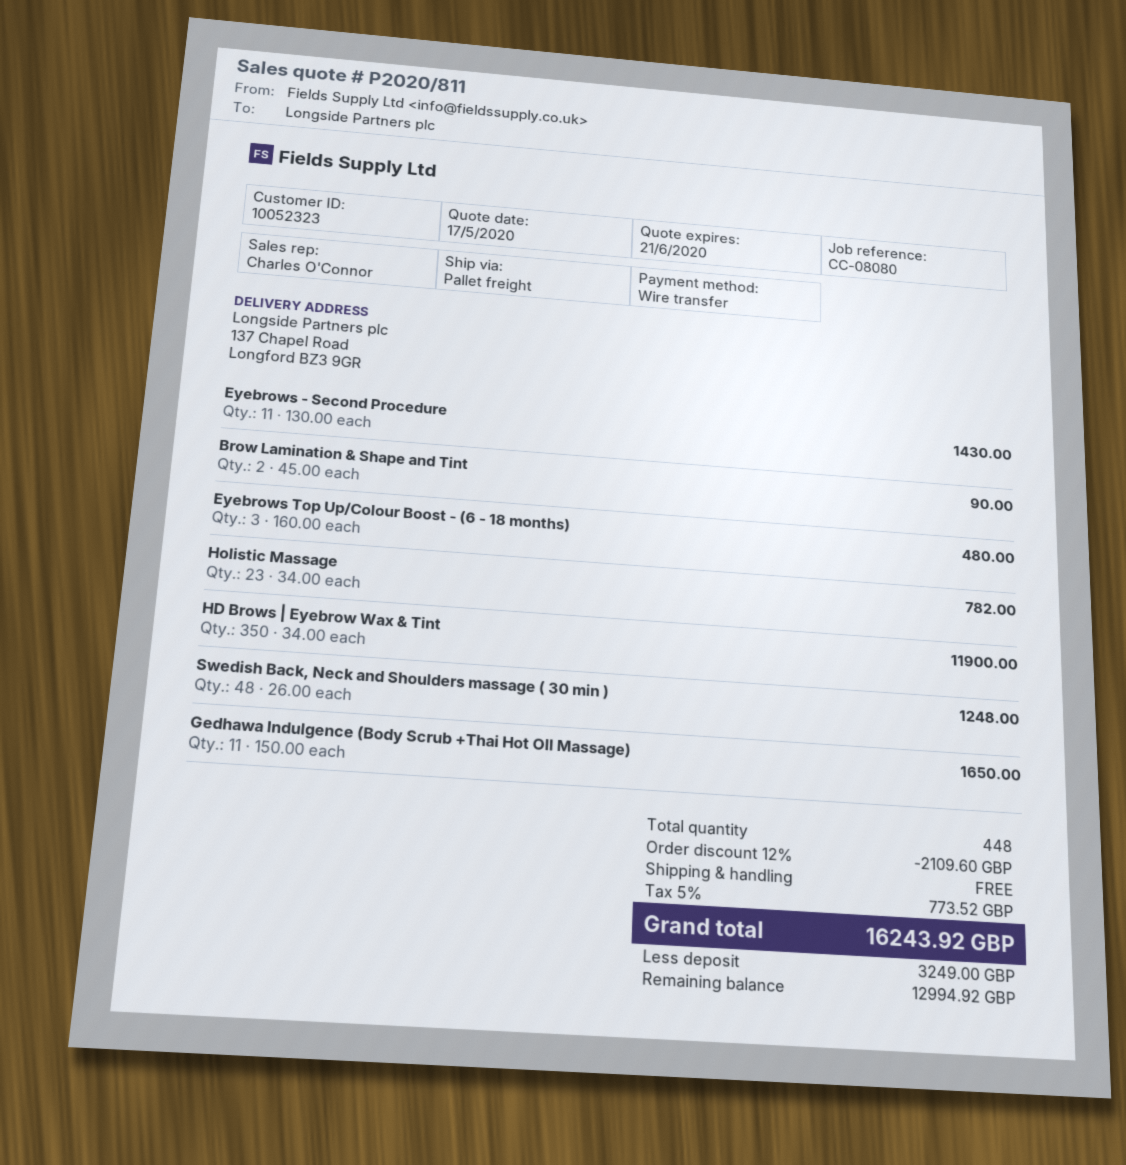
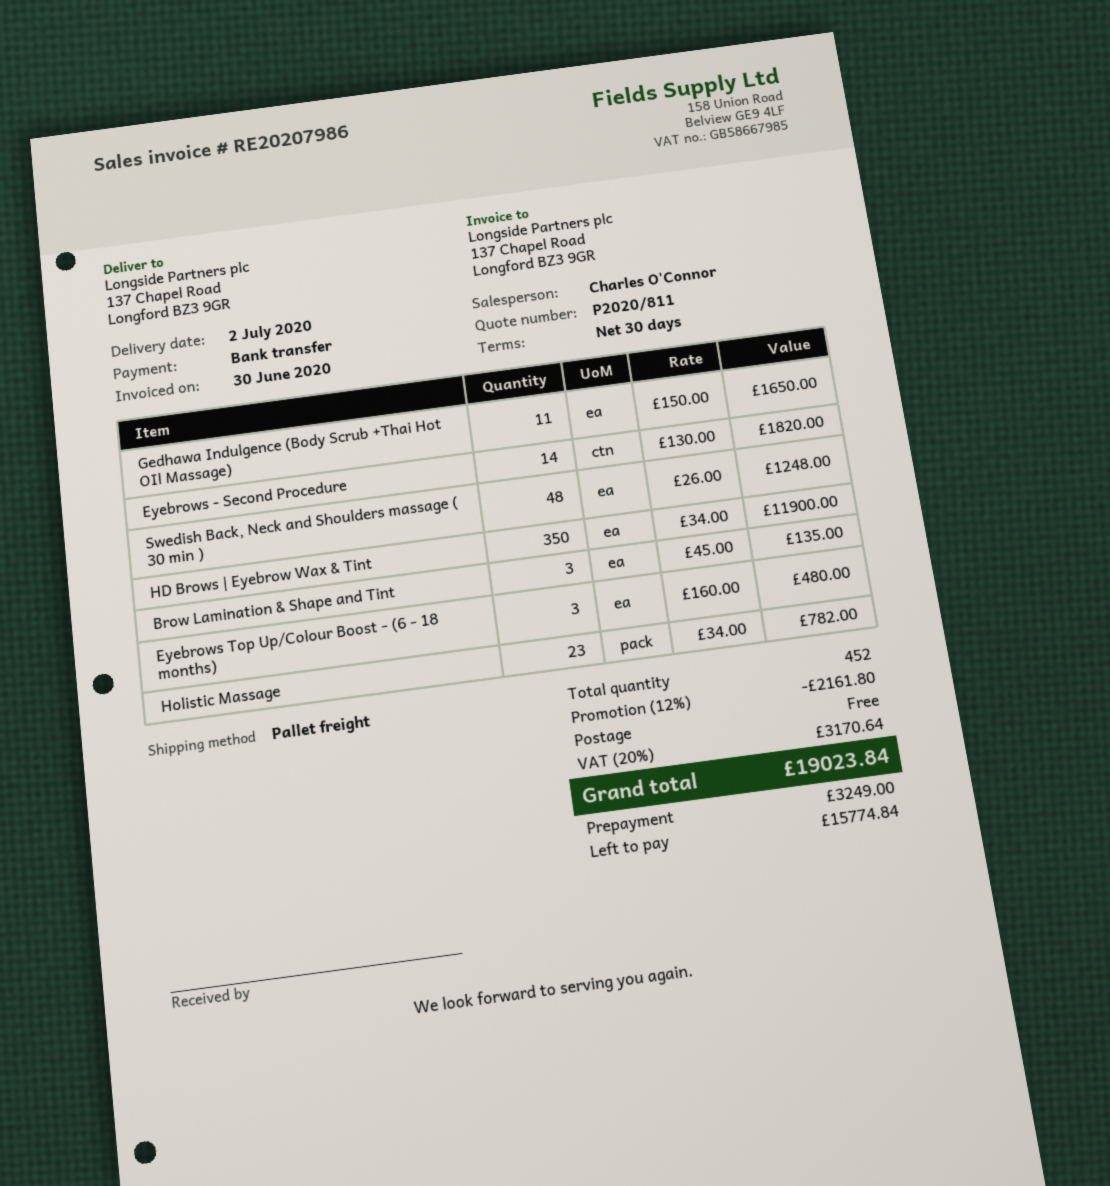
Eyebrows - Second Procedure: 11 x 130.00 = 1430.00 -> 14 x 130.00 = 1820.00
Brow Lamination & Shape and Tint: 2 x 45.00 = 90.00 -> 3 x 45.00 = 135.00
total quantity: 448 -> 452
discount: 12% = 2109.60 -> 12% = 2161.80
tax: 5% = 773.52 -> 20% = 3170.64
total: 16243.92 -> 19023.84
balance: 12994.92 -> 15774.84

